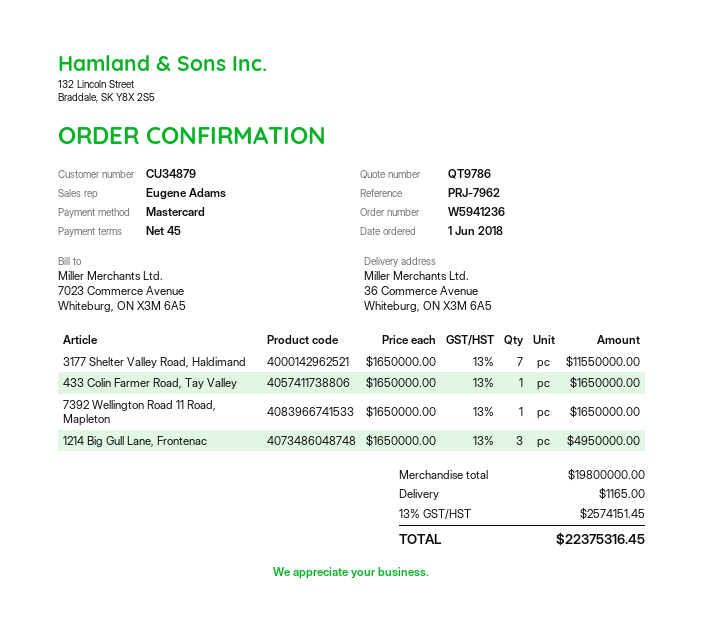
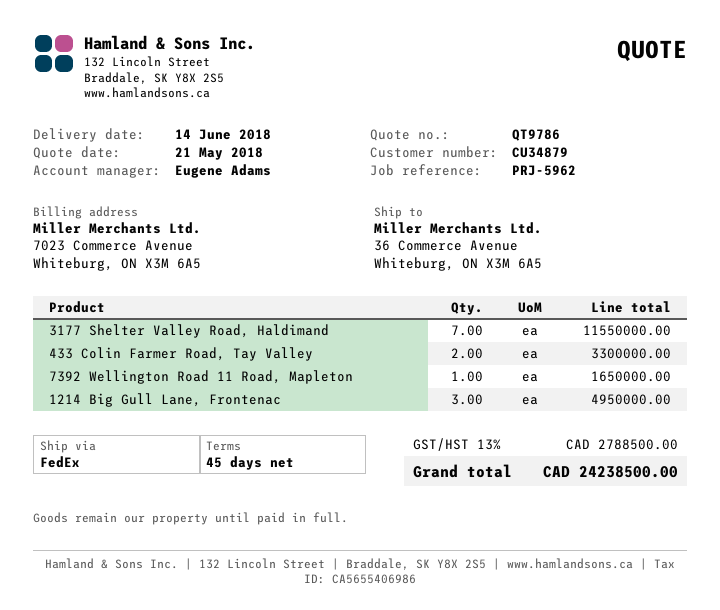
reference: PRJ-7962 -> PRJ-5962
433 Colin Farmer Road, Tay Valley: 1 for 1650000.00 -> 2 for 3300000.00
shipping: 1165.00 -> none
tax: 13% = 2574151.45 -> 13% = 2788500.00
total: 22375316.45 -> 24238500.00

